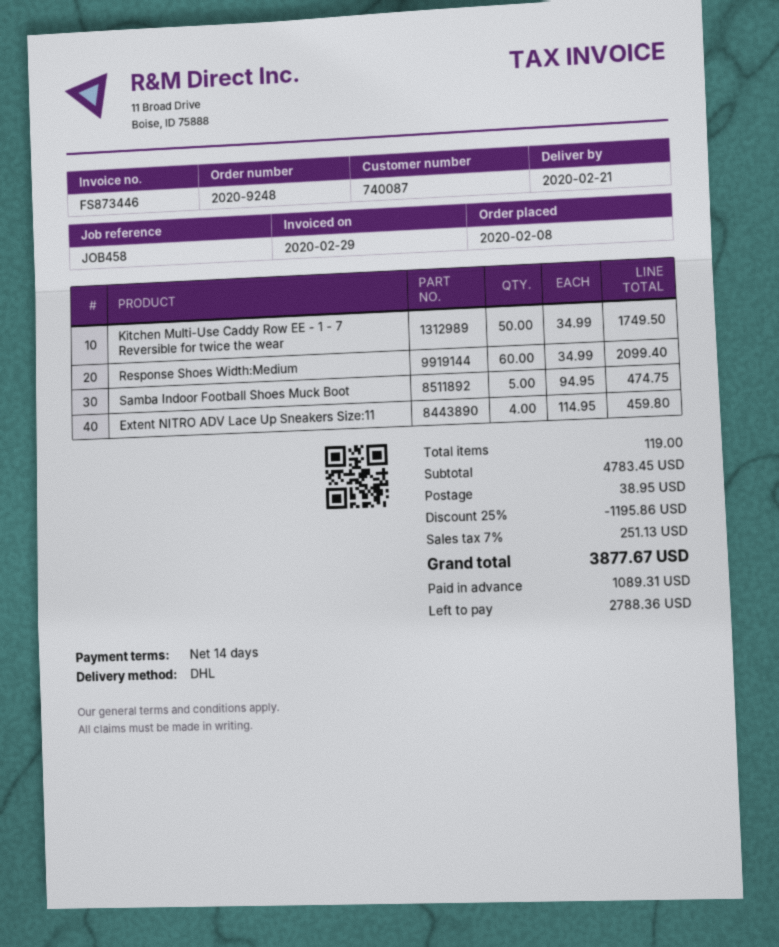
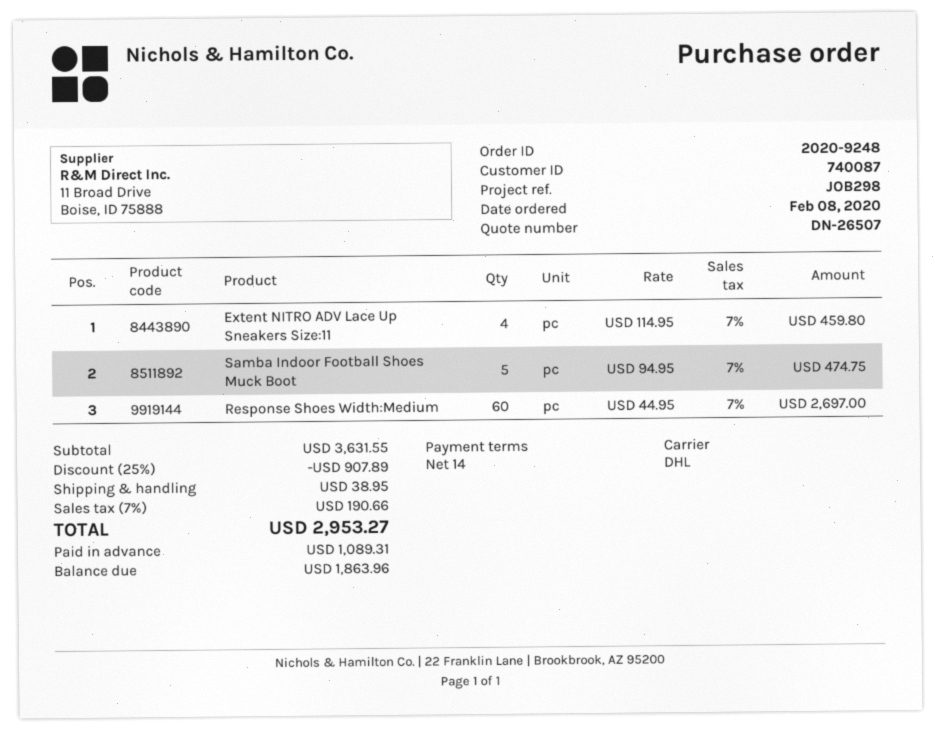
reference: JOB458 -> JOB298
Kitchen Multi-Use Caddy Row EE - 1 - 7 Reversible for twice the wear: 50 x 34.99 = 1749.50 -> none
Response Shoes Width:Medium: 60 x 34.99 = 2099.40 -> 60 x 44.95 = 2697.00
subtotal: 4783.45 -> 3631.55
discount: 25% = 1195.86 -> 25% = 907.89
tax: 7% = 251.13 -> 7% = 190.66
total: 3877.67 -> 2953.27
balance: 2788.36 -> 1863.96

